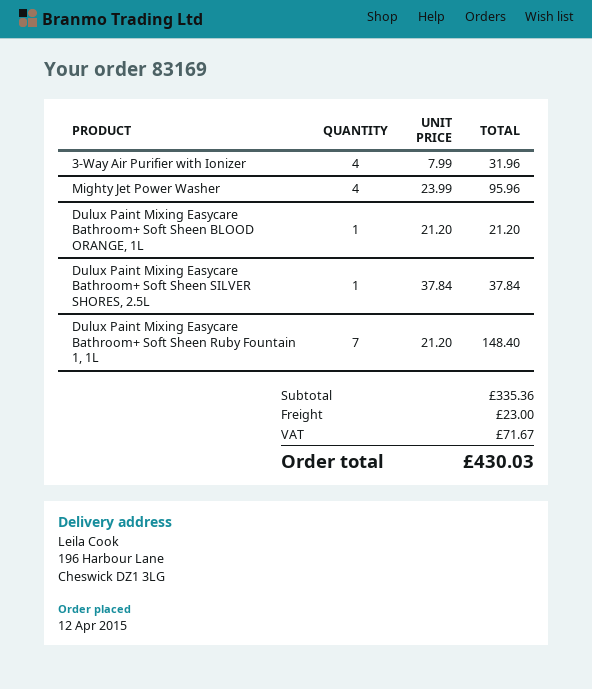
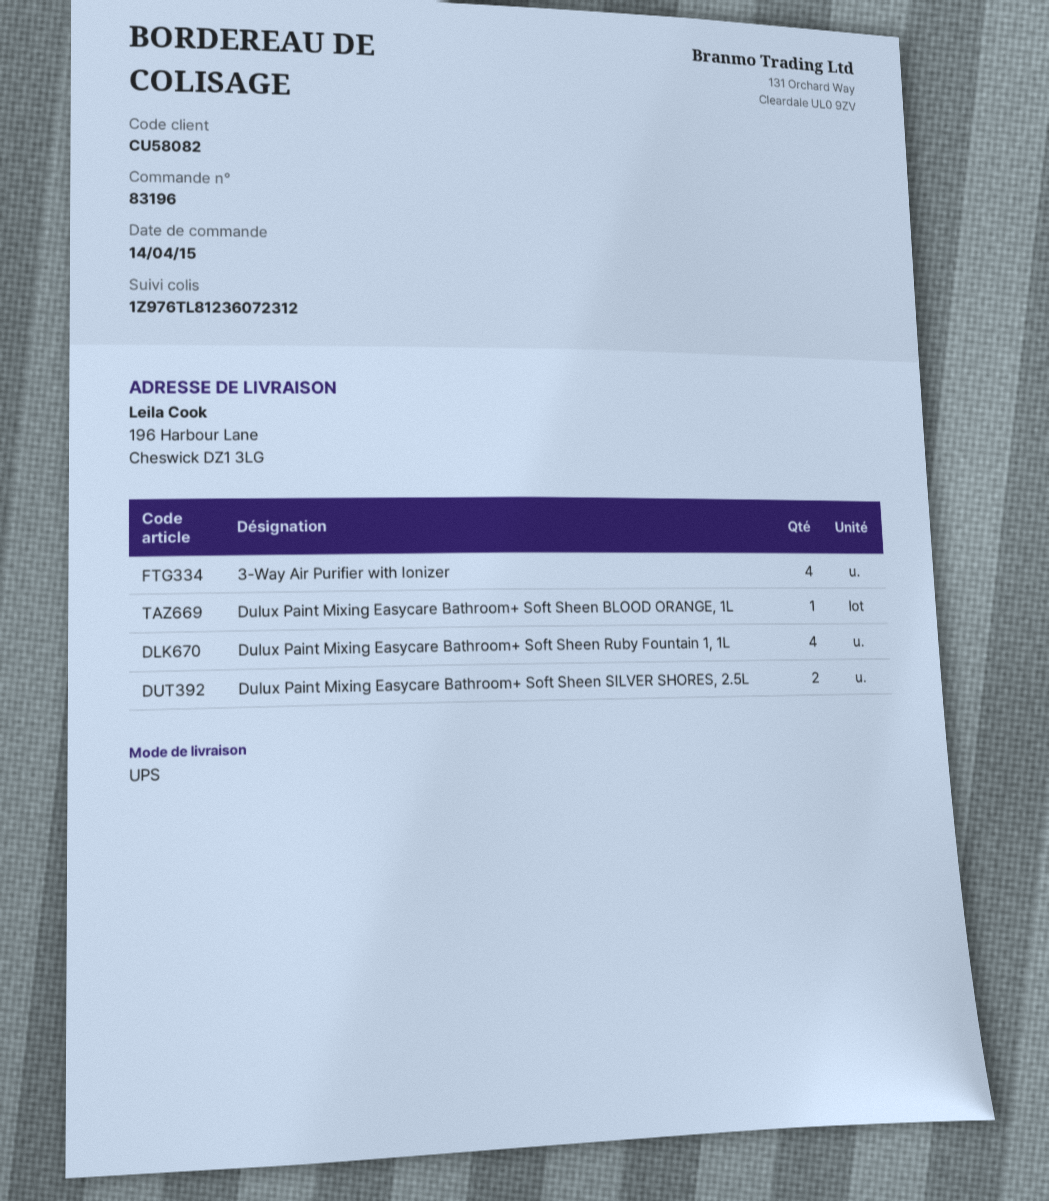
order number: 83169 -> 83196
order date: 2015-04-12 -> 2015-04-14
Mighty Jet Power Washer: 4 -> none
Dulux Paint Mixing Easycare Bathroom+ Soft Sheen SILVER SHORES, 2.5L: 1 -> 2
Dulux Paint Mixing Easycare Bathroom+ Soft Sheen Ruby Fountain 1, 1L: 7 -> 4

